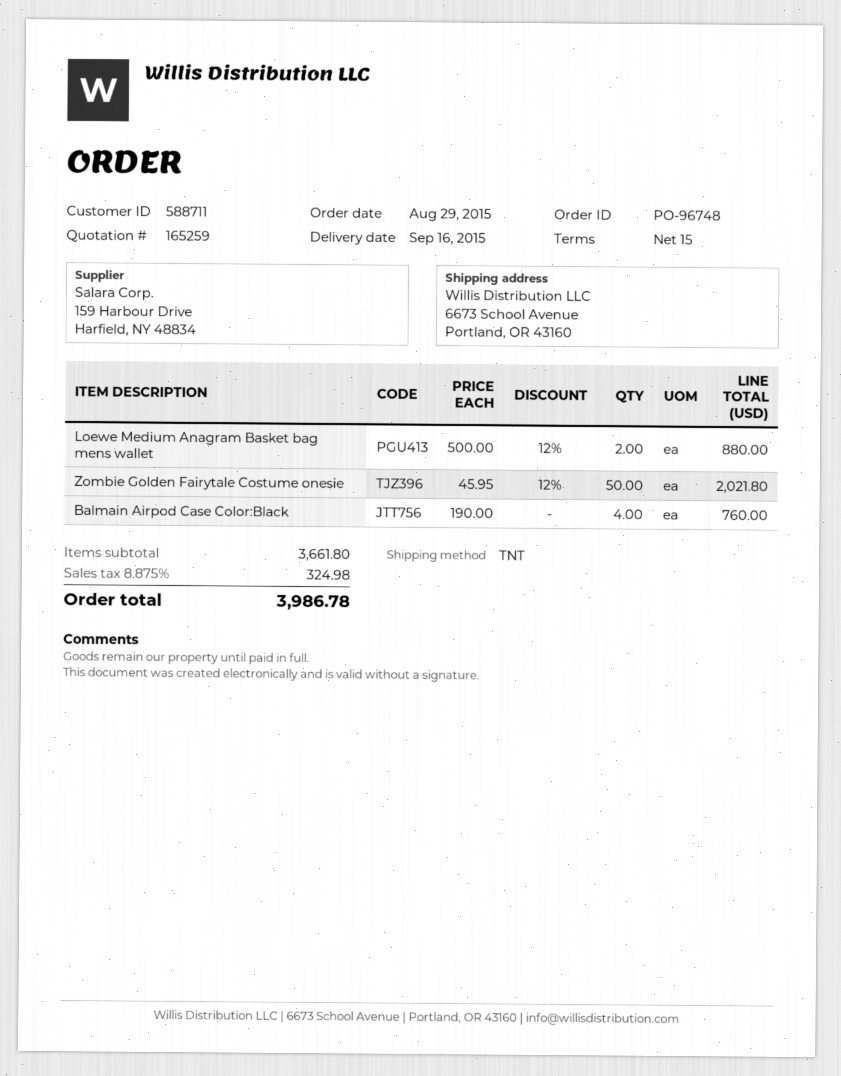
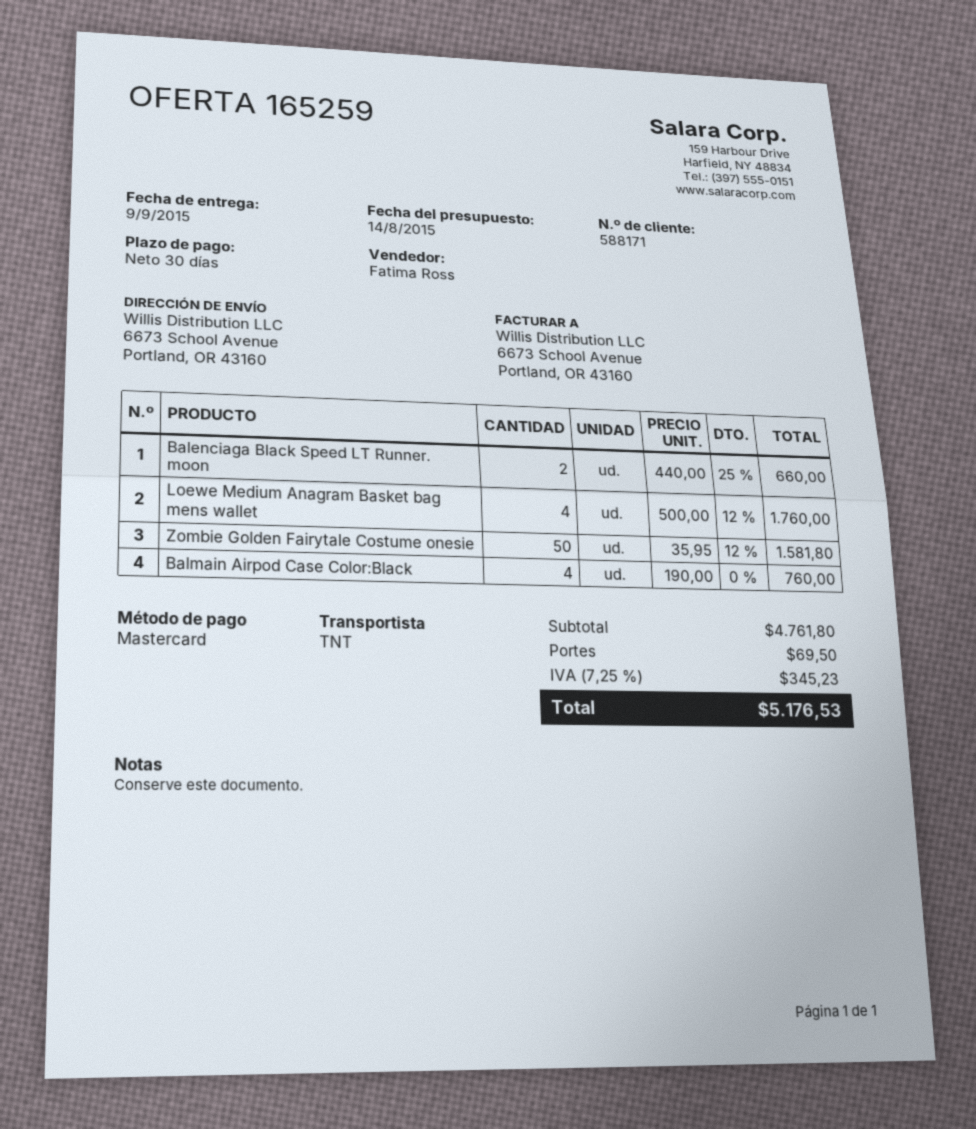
delivery date: 2015-09-16 -> 2015-09-09
payment terms: 15 days -> 30 days
customer number: 588711 -> 588171
Loewe Medium Anagram Basket bag mens wallet: 2 x 500.00 - 12% = 880.00 -> 4 x 500.00 - 12% = 1760.00
Zombie Golden Fairytale Costume onesie: 50 x 45.95 - 12% = 2021.80 -> 50 x 35.95 - 12% = 1581.80
Balenciaga Black Speed LT Runner. moon: none -> 2 x 440.00 - 25% = 660.00
subtotal: 3661.80 -> 4761.80
shipping: none -> 69.50
tax: 8.875% = 324.98 -> 7.25% = 345.23
total: 3986.78 -> 5176.53

